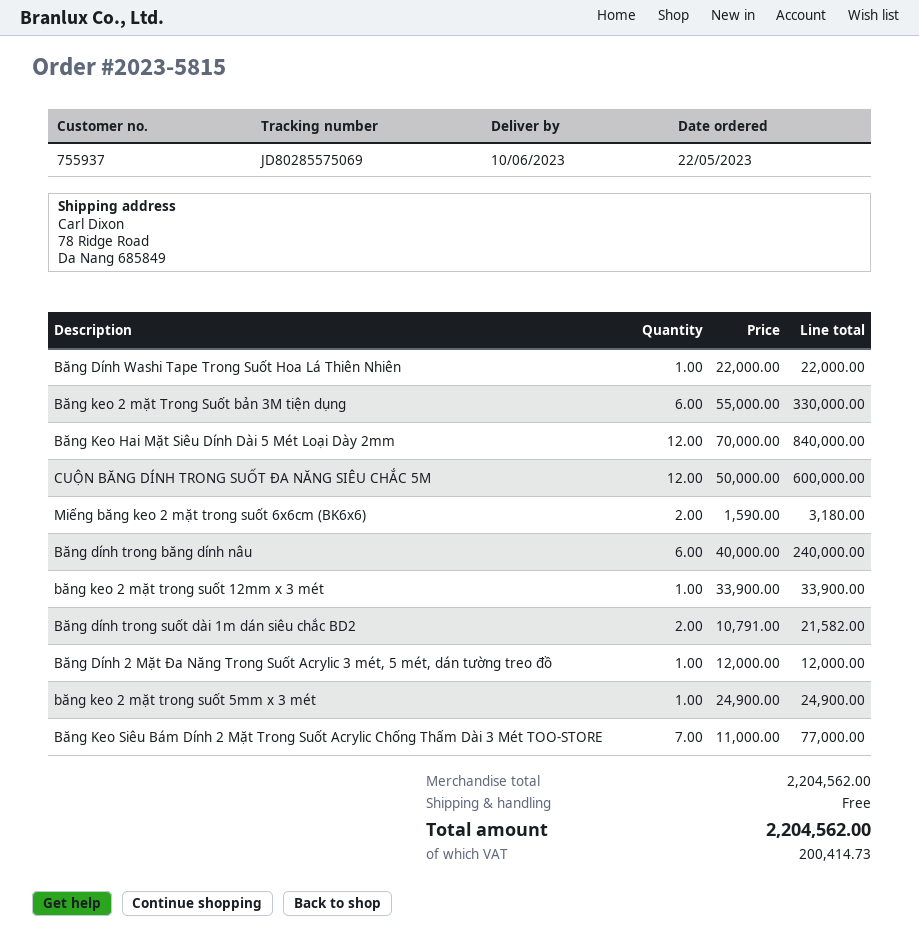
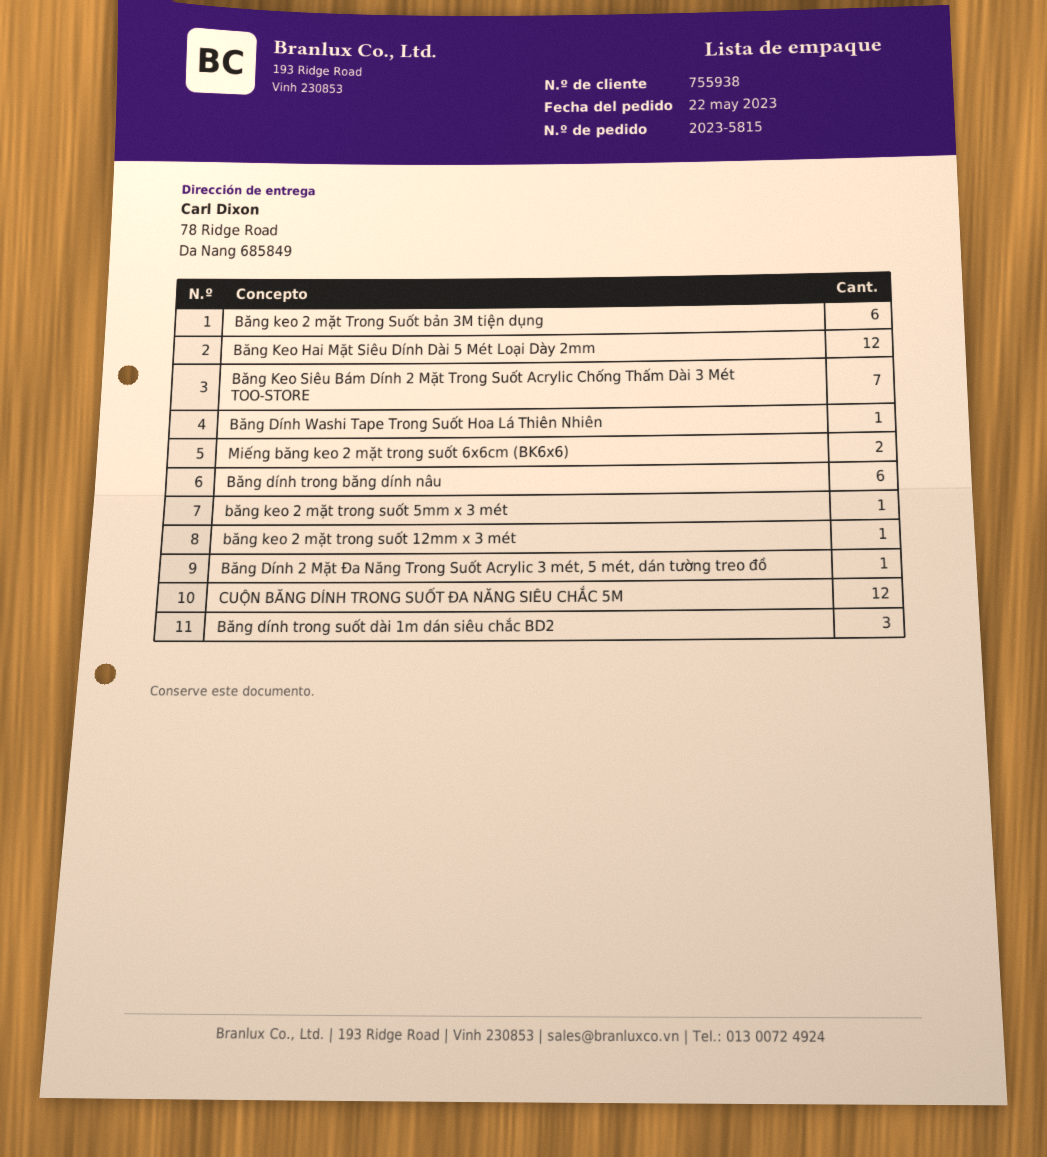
customer number: 755937 -> 755938
Băng dính trong suốt dài 1m dán siêu chắc BD2: 2 -> 3

